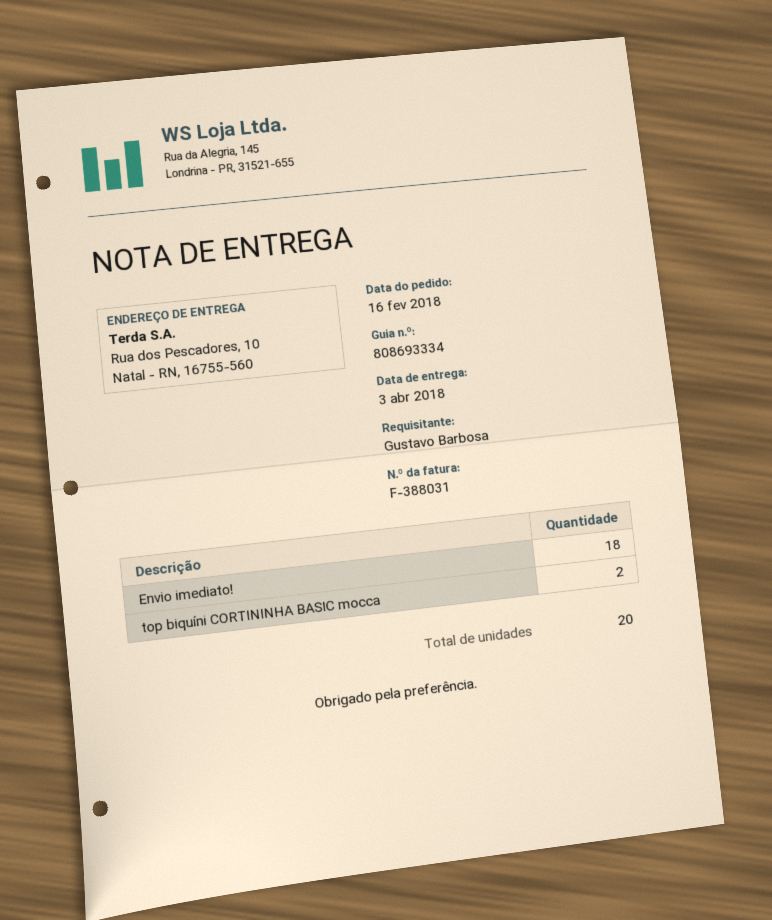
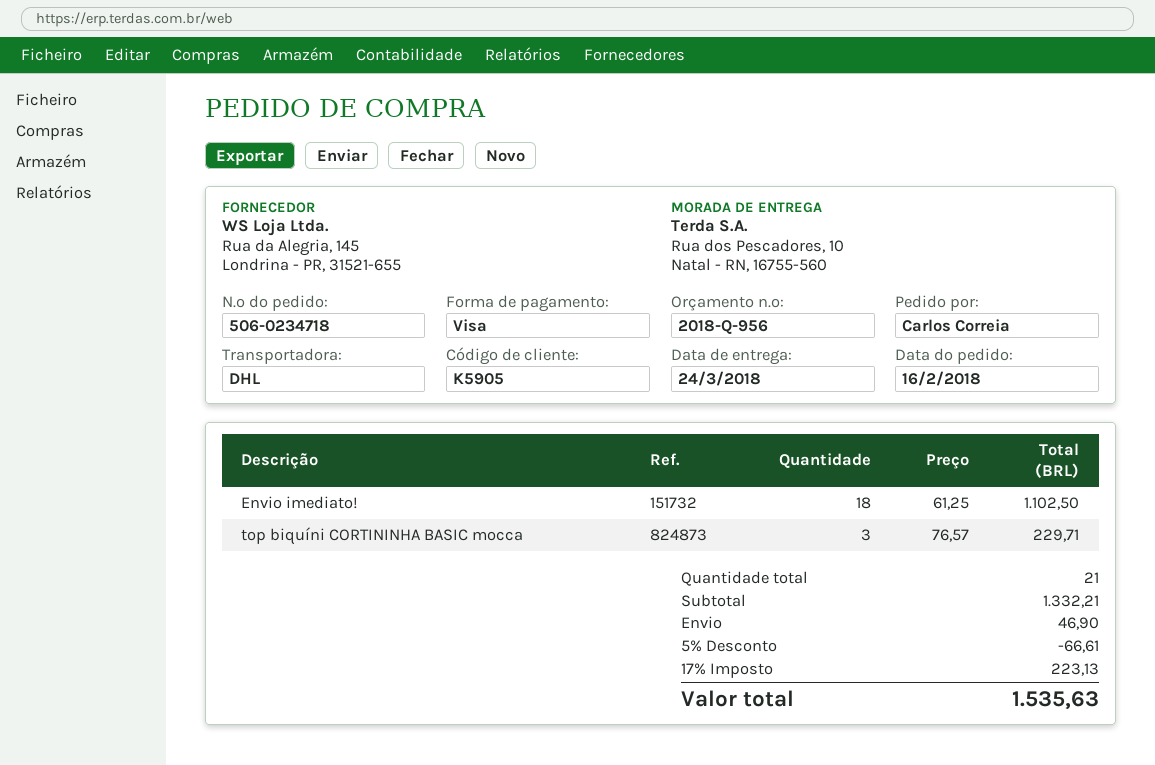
delivery date: 2018-04-03 -> 2018-03-24
ordered by: Gustavo Barbosa -> Carlos Correia
top biquíni CORTININHA BASIC mocca: 2 -> 3
total quantity: 20 -> 21

